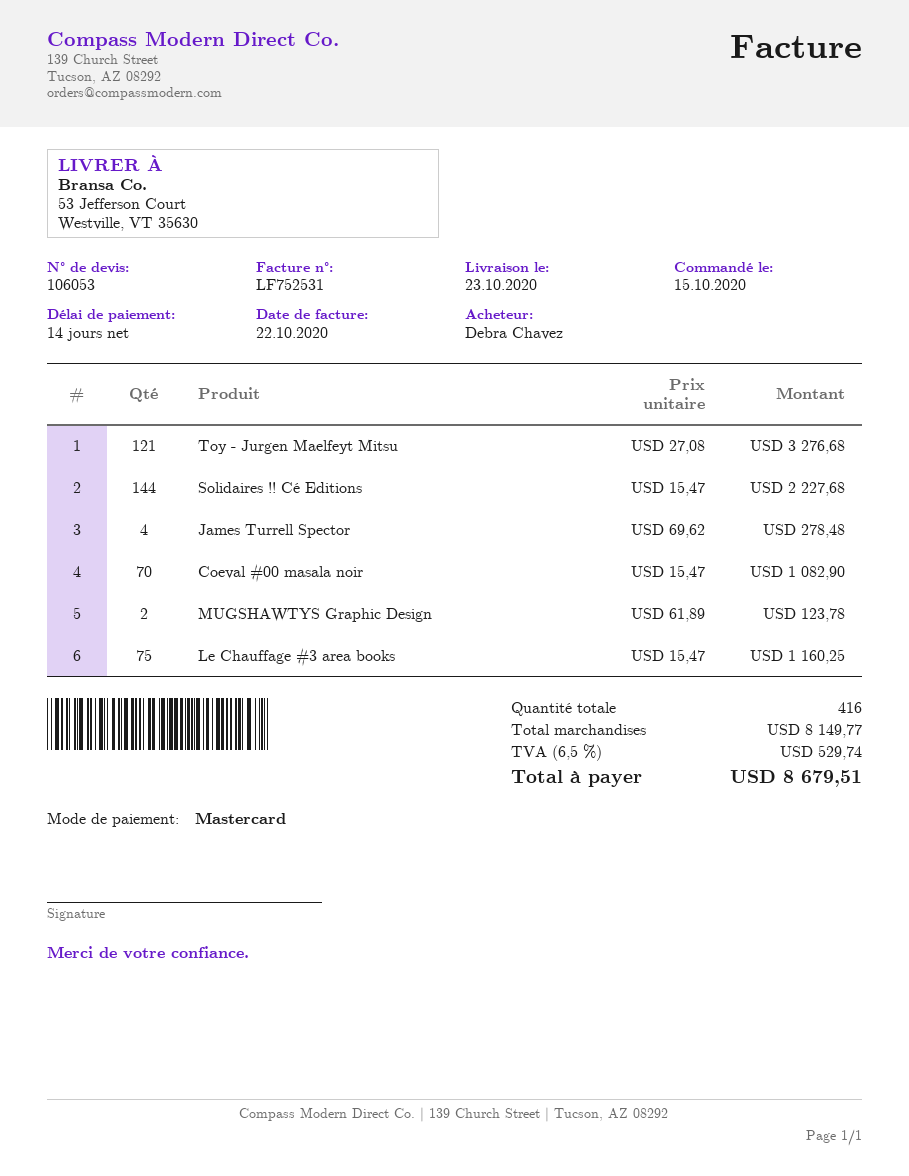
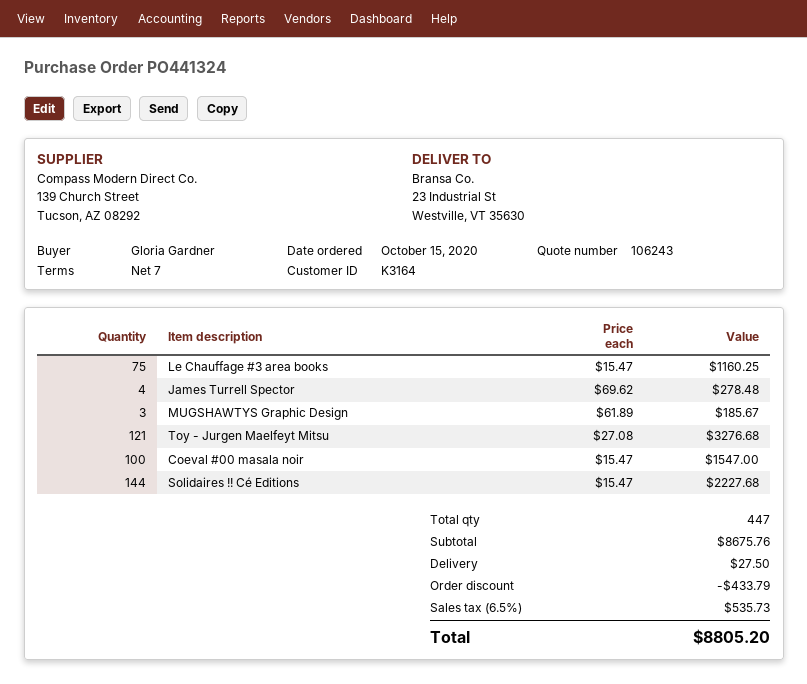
quote number: 106053 -> 106243
payment terms: 14 days -> 7 days
ordered by: Debra Chavez -> Gloria Gardner
ship to: 53 Jefferson Court, Westville, VT 35630 -> 23 Industrial St, Westville, VT 35630
Coeval #00 masala noir: 70 x 15.47 = 1082.90 -> 100 x 15.47 = 1547.00
MUGSHAWTYS Graphic Design: 2 x 61.89 = 123.78 -> 3 x 61.89 = 185.67
total quantity: 416 -> 447
subtotal: 8149.77 -> 8675.76
discount: none -> 433.79
shipping: none -> 27.50
tax: 6.5% = 529.74 -> 6.5% = 535.73
total: 8679.51 -> 8805.20

